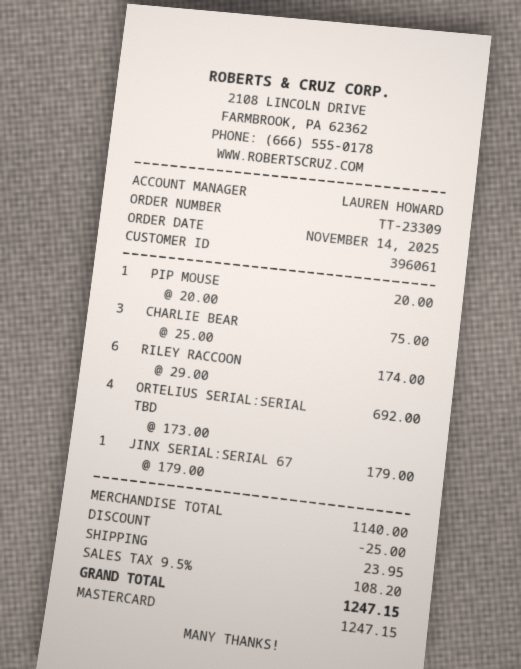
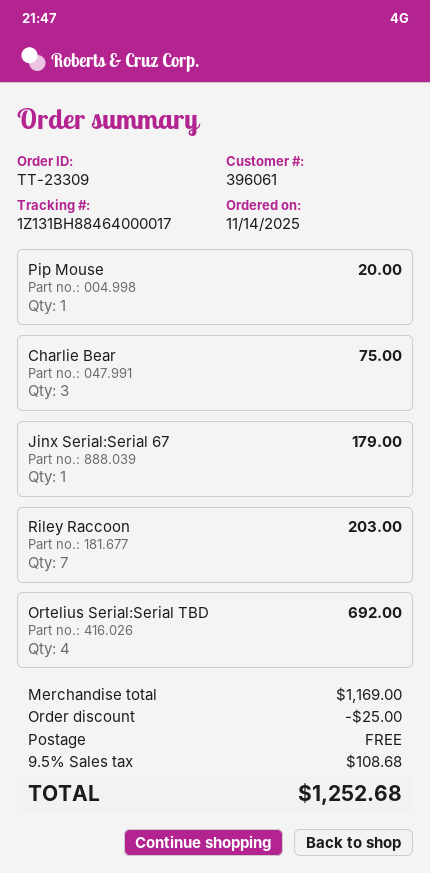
RILEY RACCOON: 6 for 174.00 -> 7 for 203.00
subtotal: 1140.00 -> 1169.00
shipping: 23.95 -> 0.00
tax: 9.5% = 108.20 -> 9.5% = 108.68
total: 1247.15 -> 1252.68

